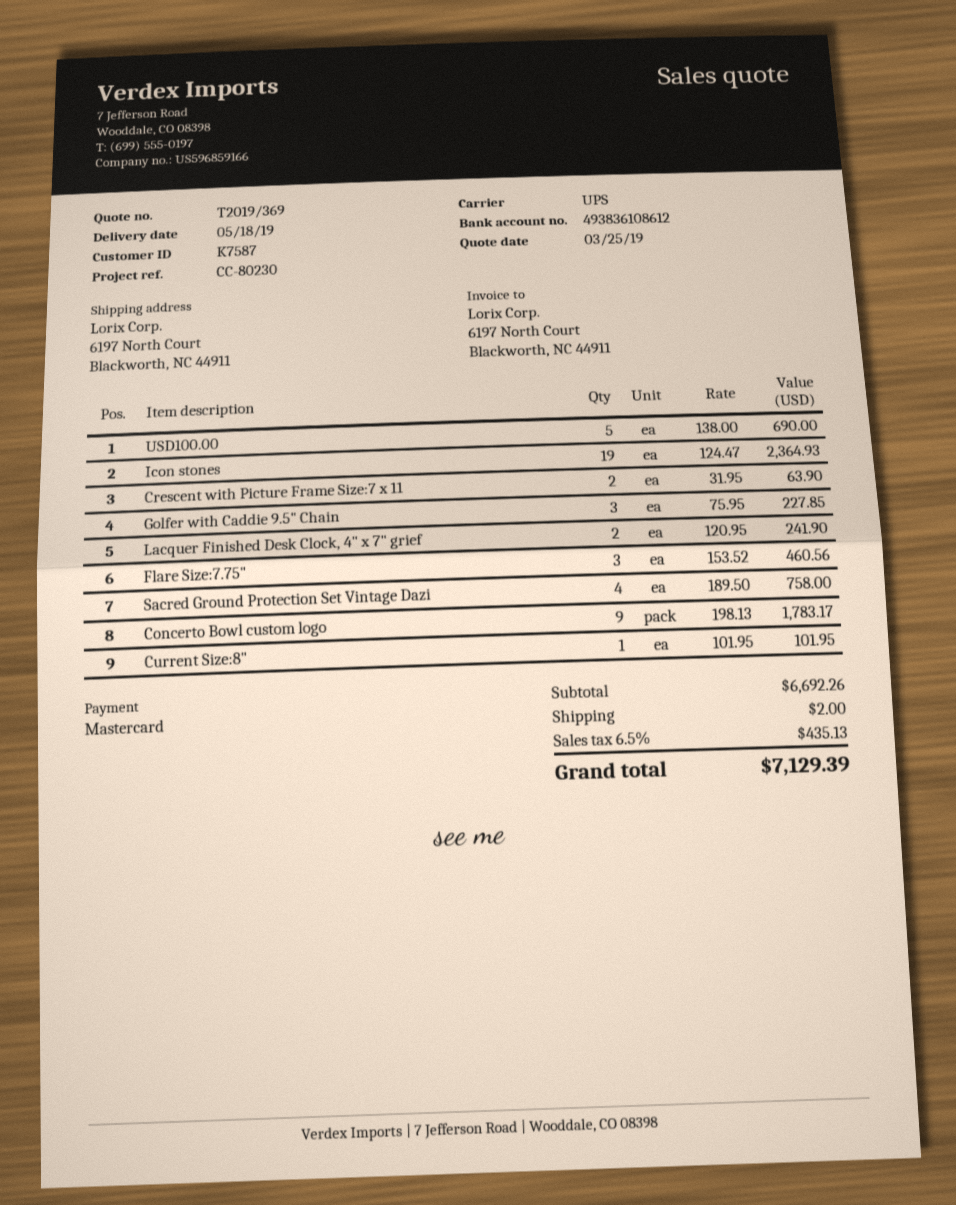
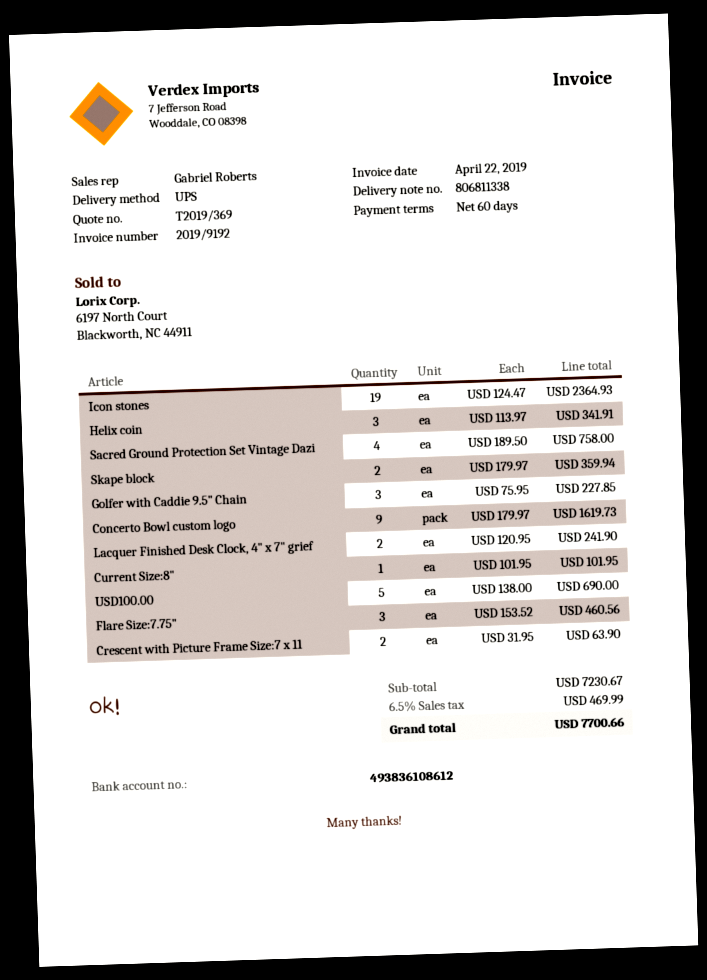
Concerto Bowl custom logo: 9 x 198.13 = 1783.17 -> 9 x 179.97 = 1619.73
Helix coin: none -> 3 x 113.97 = 341.91
Skape block: none -> 2 x 179.97 = 359.94
subtotal: 6692.26 -> 7230.67
shipping: 2.00 -> none
tax: 6.5% = 435.13 -> 6.5% = 469.99
total: 7129.39 -> 7700.66

